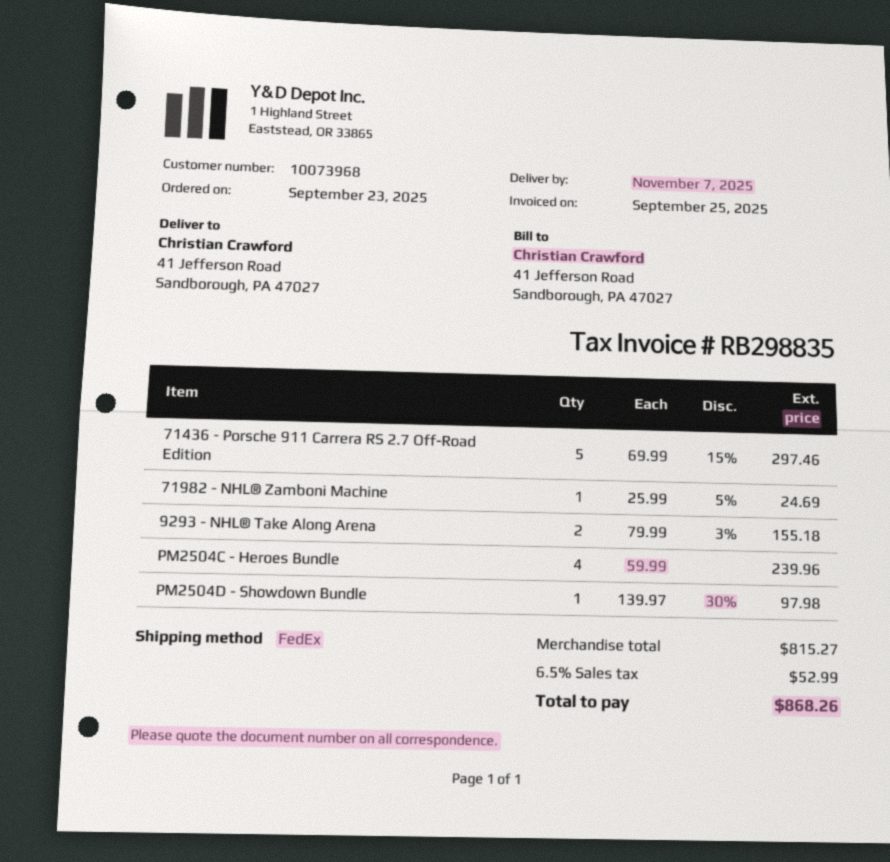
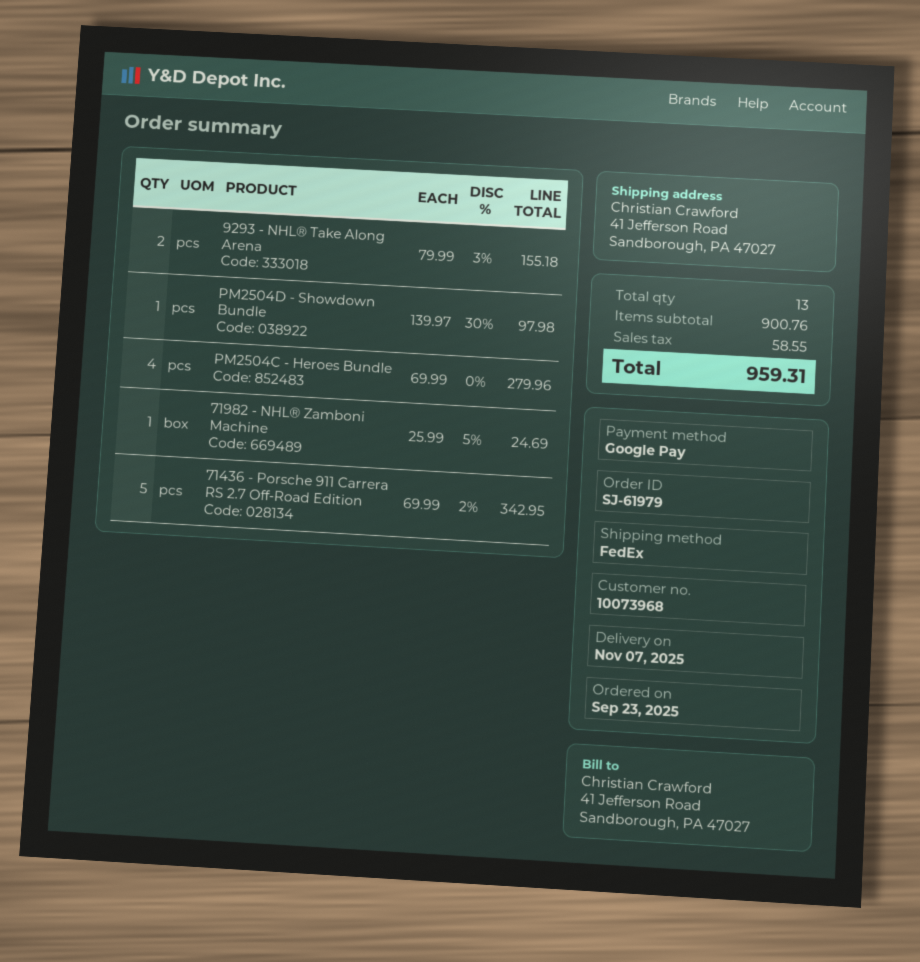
71436 - Porsche 911 Carrera RS 2.7 Off-Road Edition: 5 x 69.99 - 15% = 297.46 -> 5 x 69.99 - 2% = 342.95
PM2504C - Heroes Bundle: 4 x 59.99 = 239.96 -> 4 x 69.99 = 279.96
subtotal: 815.27 -> 900.76
tax: 52.99 -> 58.55
total: 868.26 -> 959.31

